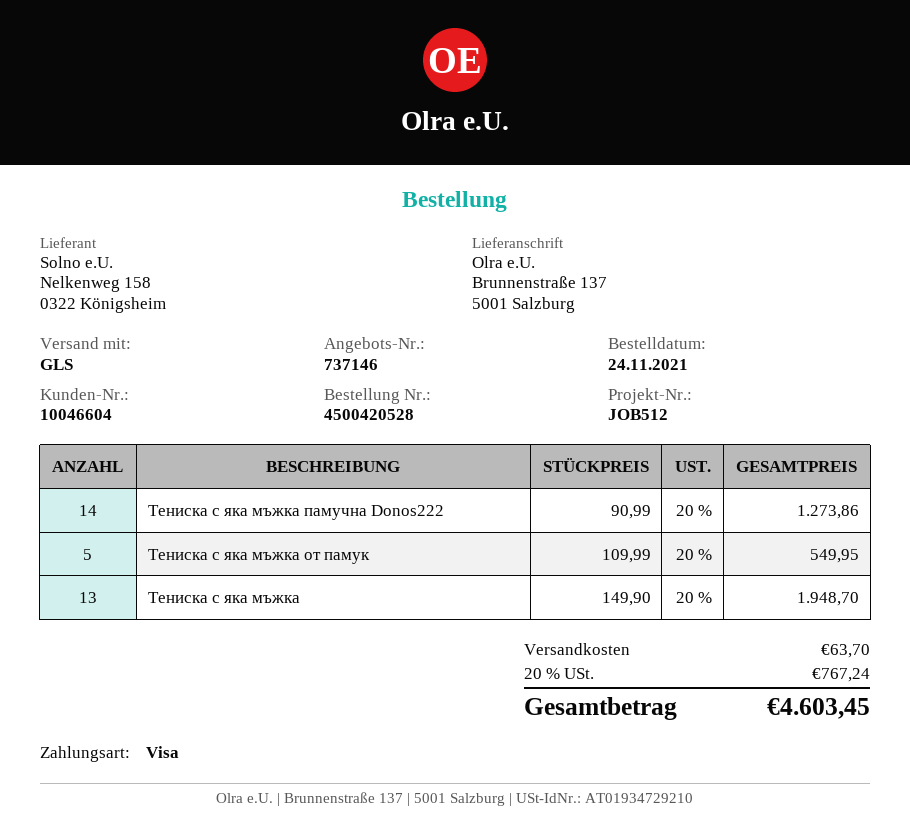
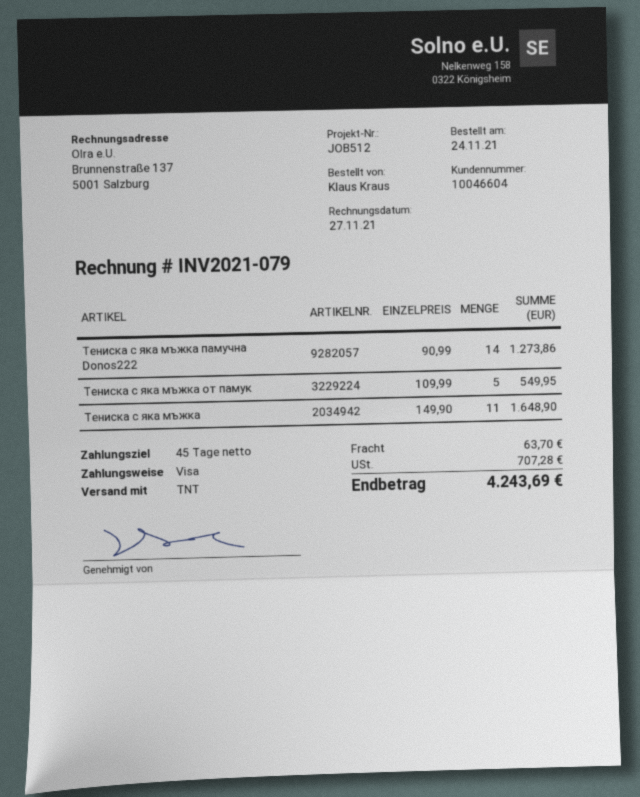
shipping method: GLS -> TNT
Тениска с яка мъжка: 13 x 149.90 = 1948.70 -> 11 x 149.90 = 1648.90
tax: 767.24 -> 707.28
total: 4603.45 -> 4243.69

